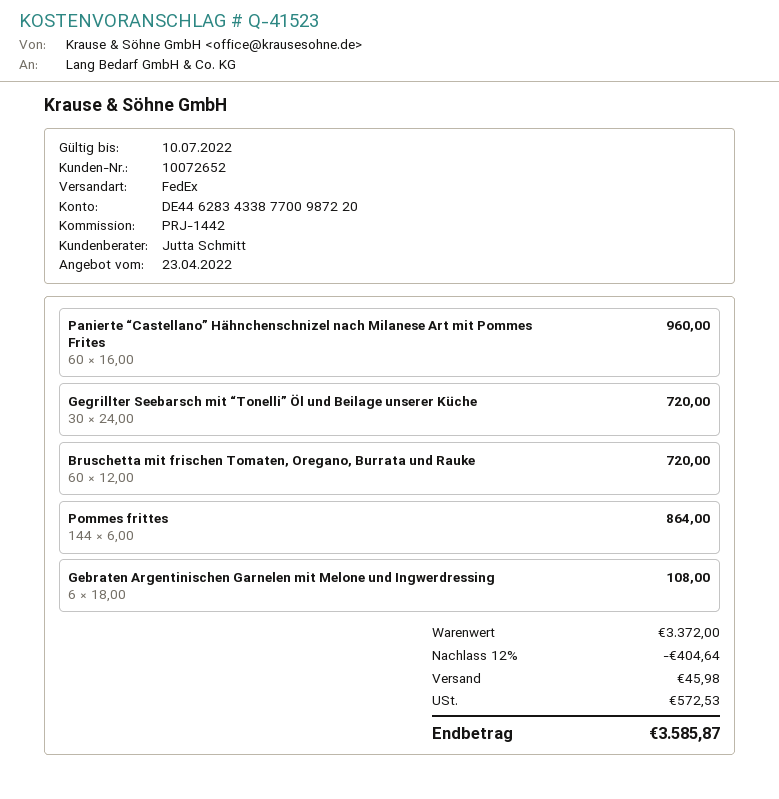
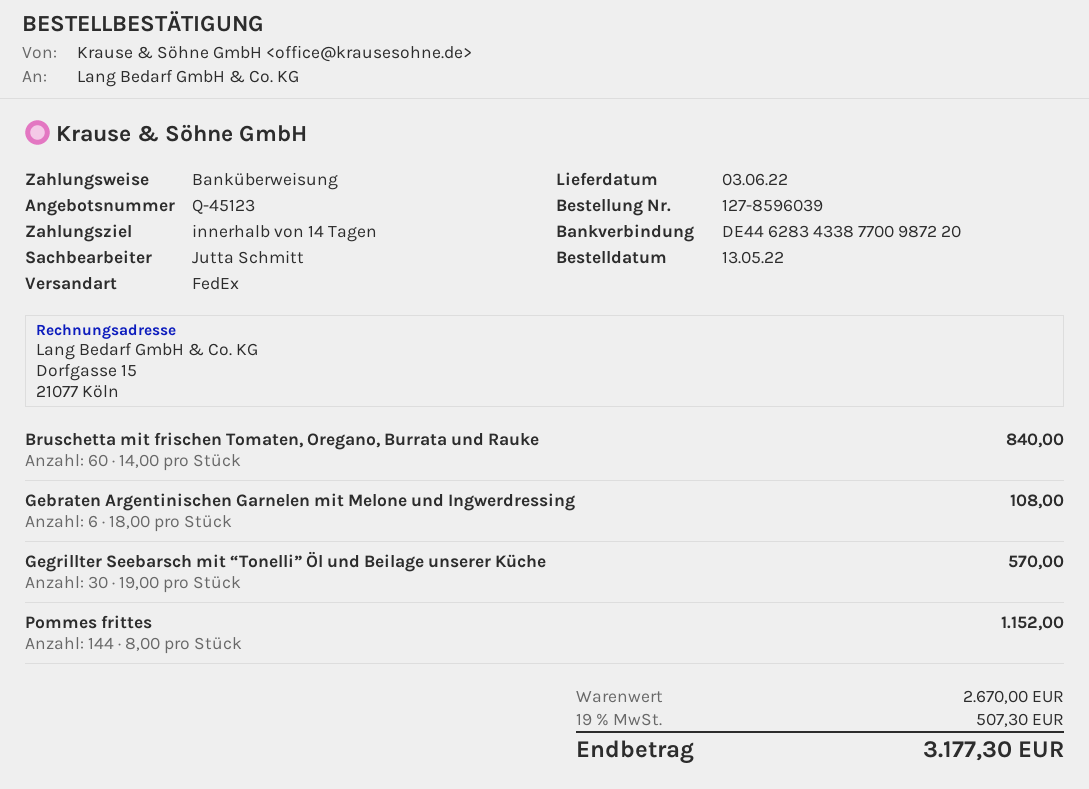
quote number: Q-41523 -> Q-45123
Panierte “Castellano” Hähnchenschnizel nach Milanese Art mit Pommes Frites: 60 x 16.00 = 960.00 -> none
Gegrillter Seebarsch mit “Tonelli” Öl und Beilage unserer Küche: 30 x 24.00 = 720.00 -> 30 x 19.00 = 570.00
Bruschetta mit frischen Tomaten, Oregano, Burrata und Rauke: 60 x 12.00 = 720.00 -> 60 x 14.00 = 840.00
Pommes frittes: 144 x 6.00 = 864.00 -> 144 x 8.00 = 1152.00
subtotal: 3372.00 -> 2670.00
discount: 12% = 404.64 -> none
shipping: 45.98 -> none
tax: 572.53 -> 507.30
total: 3585.87 -> 3177.30

